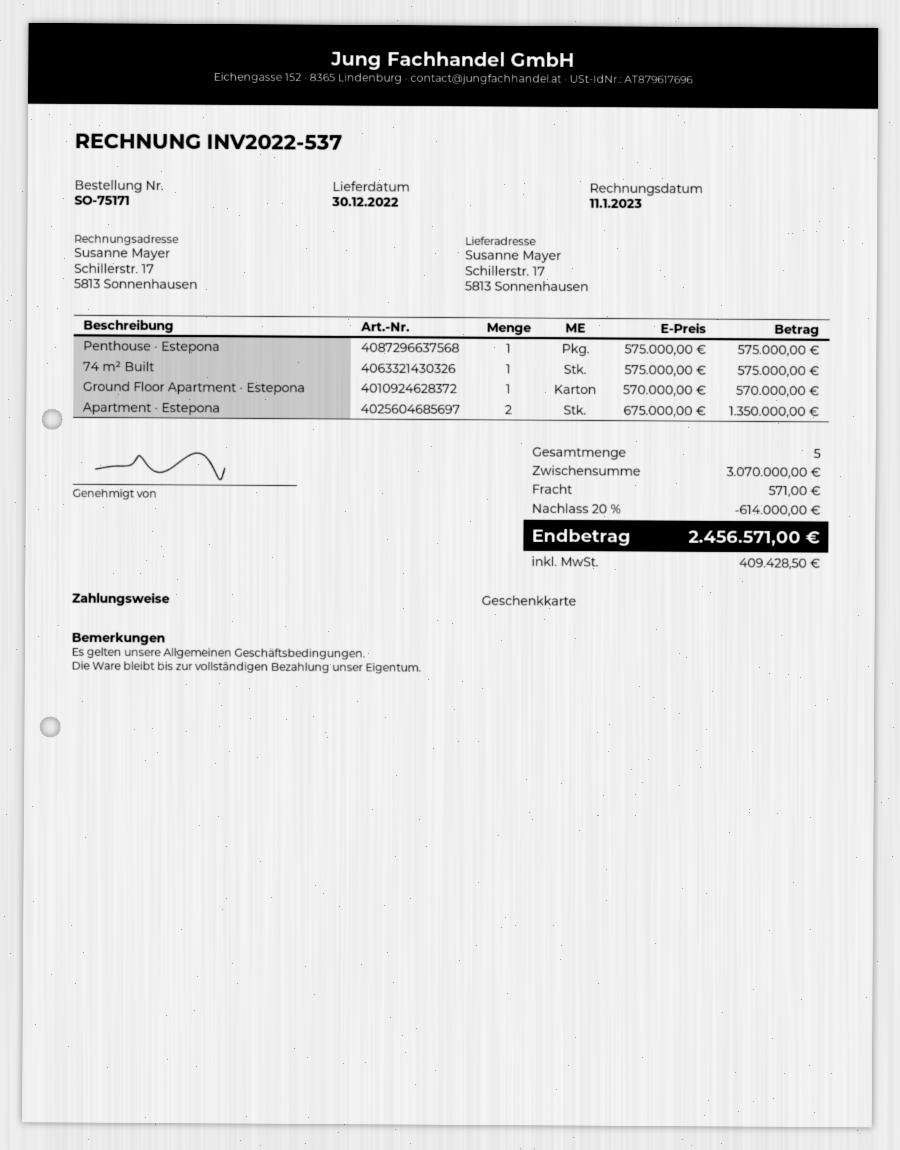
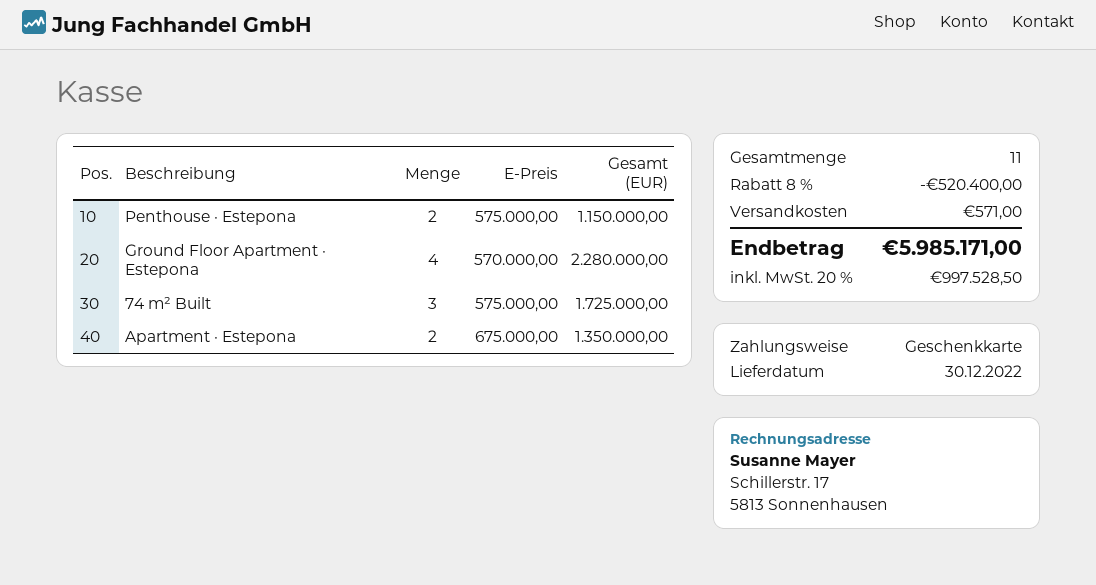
Penthouse · Estepona: 1 x 575000.00 = 575000.00 -> 2 x 575000.00 = 1150000.00
74 m² Built: 1 x 575000.00 = 575000.00 -> 3 x 575000.00 = 1725000.00
Ground Floor Apartment · Estepona: 1 x 570000.00 = 570000.00 -> 4 x 570000.00 = 2280000.00
total quantity: 5 -> 11
discount: 20% = 614000.00 -> 8% = 520400.00
tax: 409428.50 -> 997528.50
total: 2456571.00 -> 5985171.00

